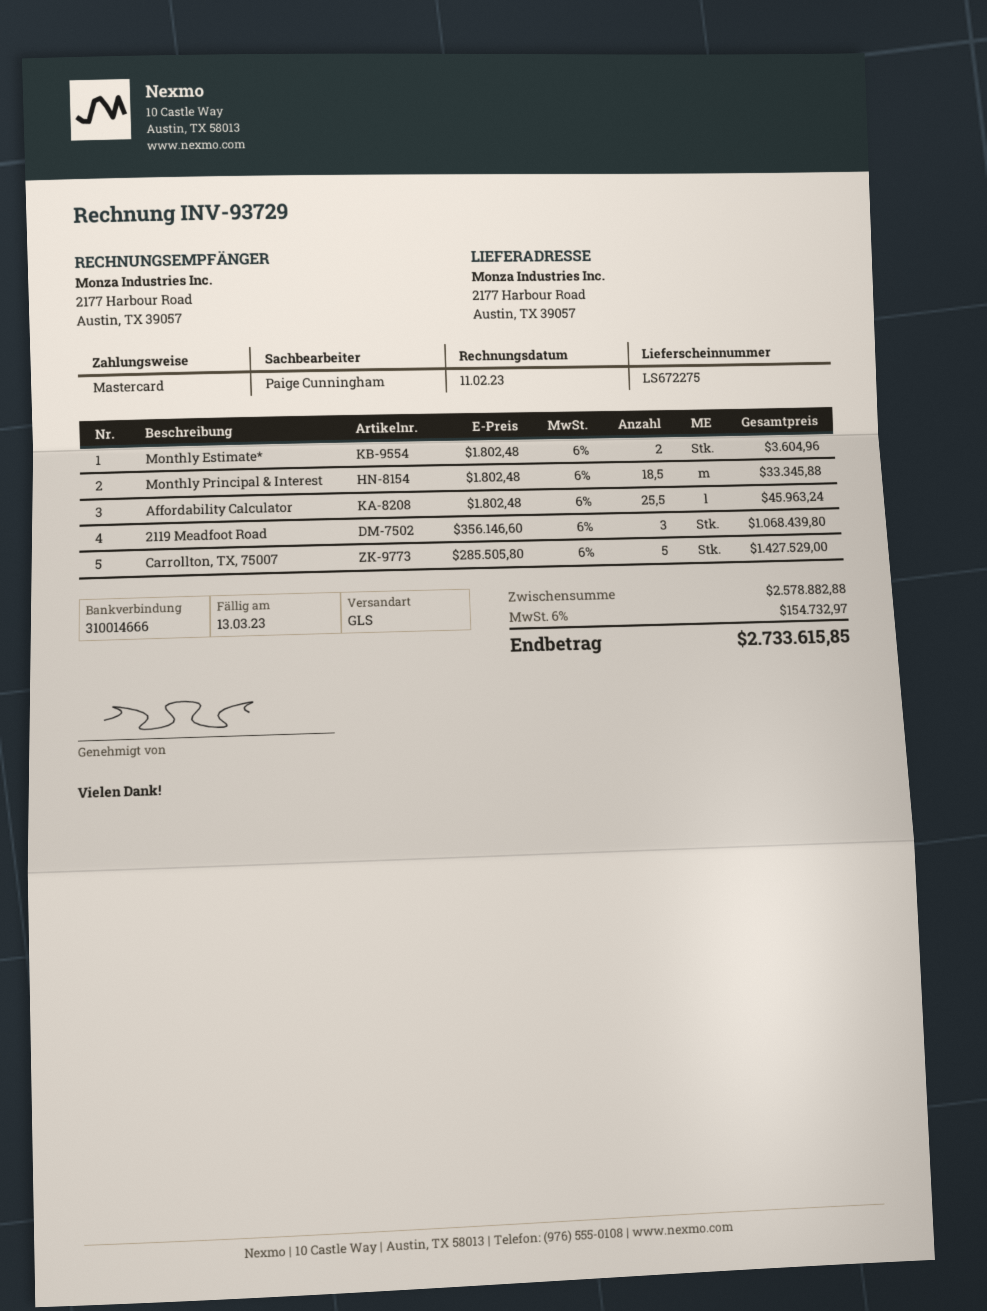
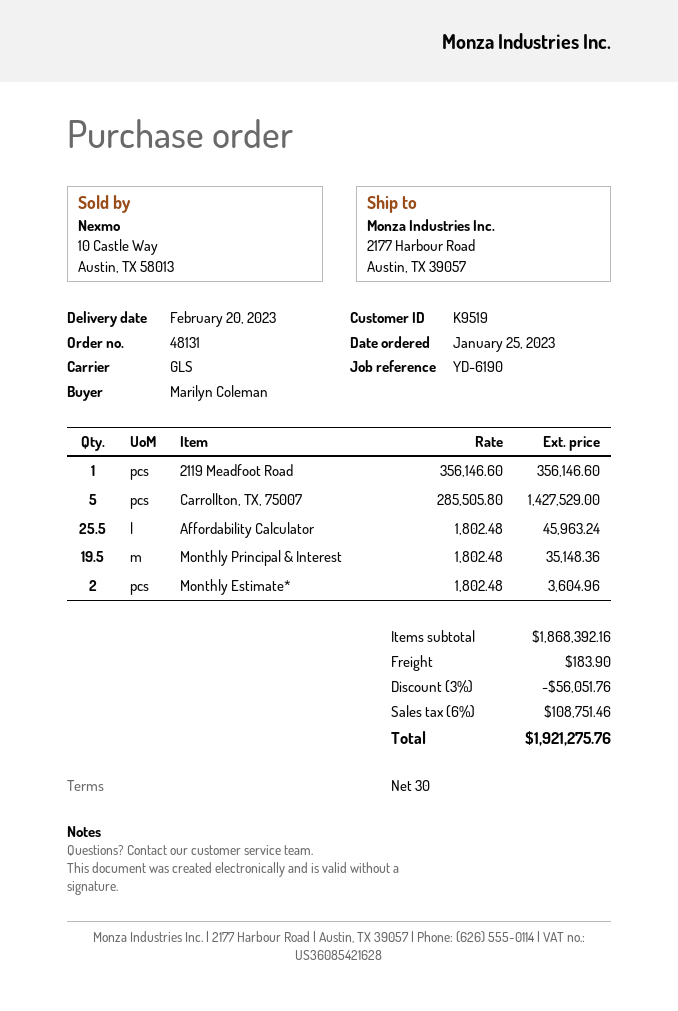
Monthly Principal & Interest: 18.5 x 1802.48 = 33345.88 -> 19.5 x 1802.48 = 35148.36
2119 Meadfoot Road: 3 x 356146.60 = 1068439.80 -> 1 x 356146.60 = 356146.60
subtotal: 2578882.88 -> 1868392.16
discount: none -> 3% = 56051.76
shipping: none -> 183.90
tax: 6% = 154732.97 -> 6% = 108751.46
total: 2733615.85 -> 1921275.76

